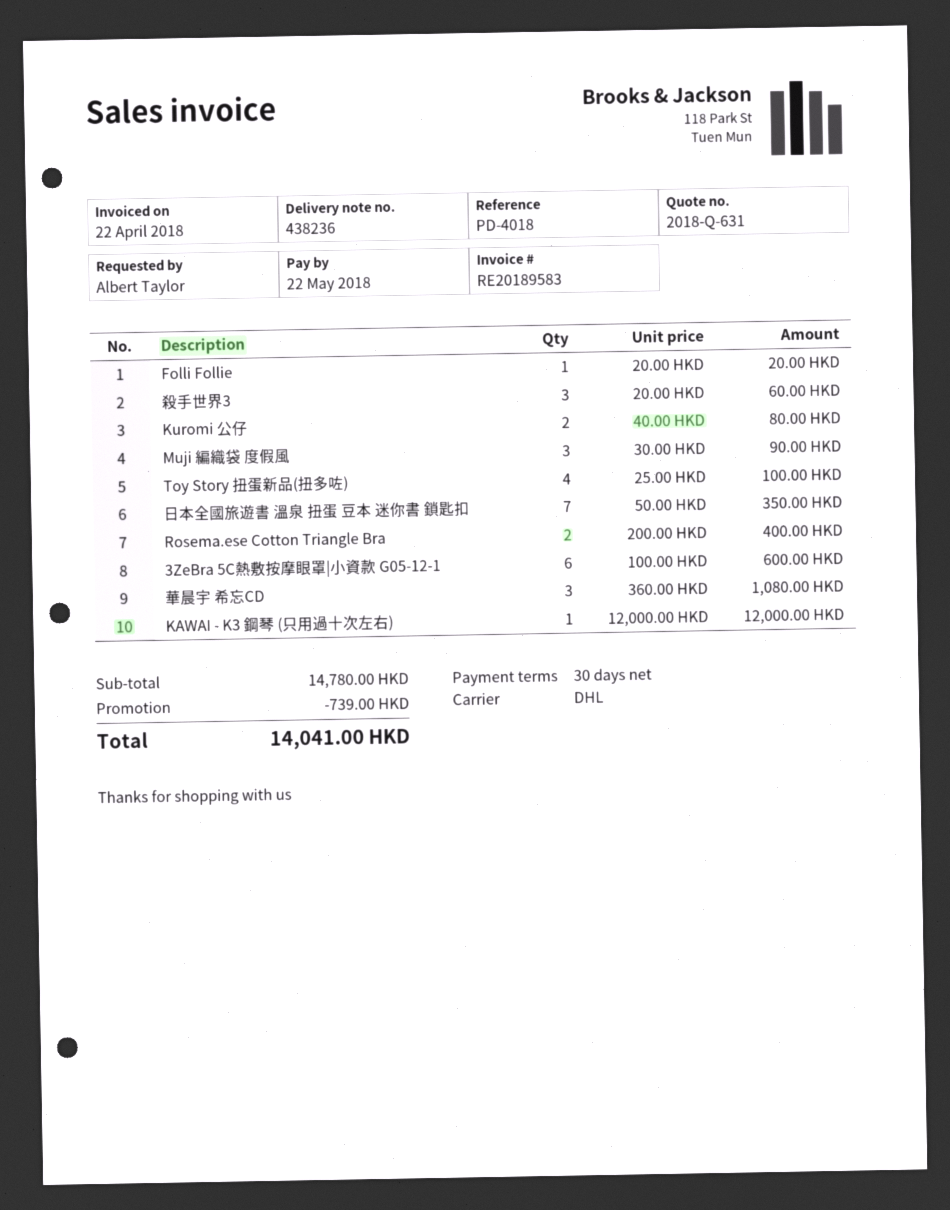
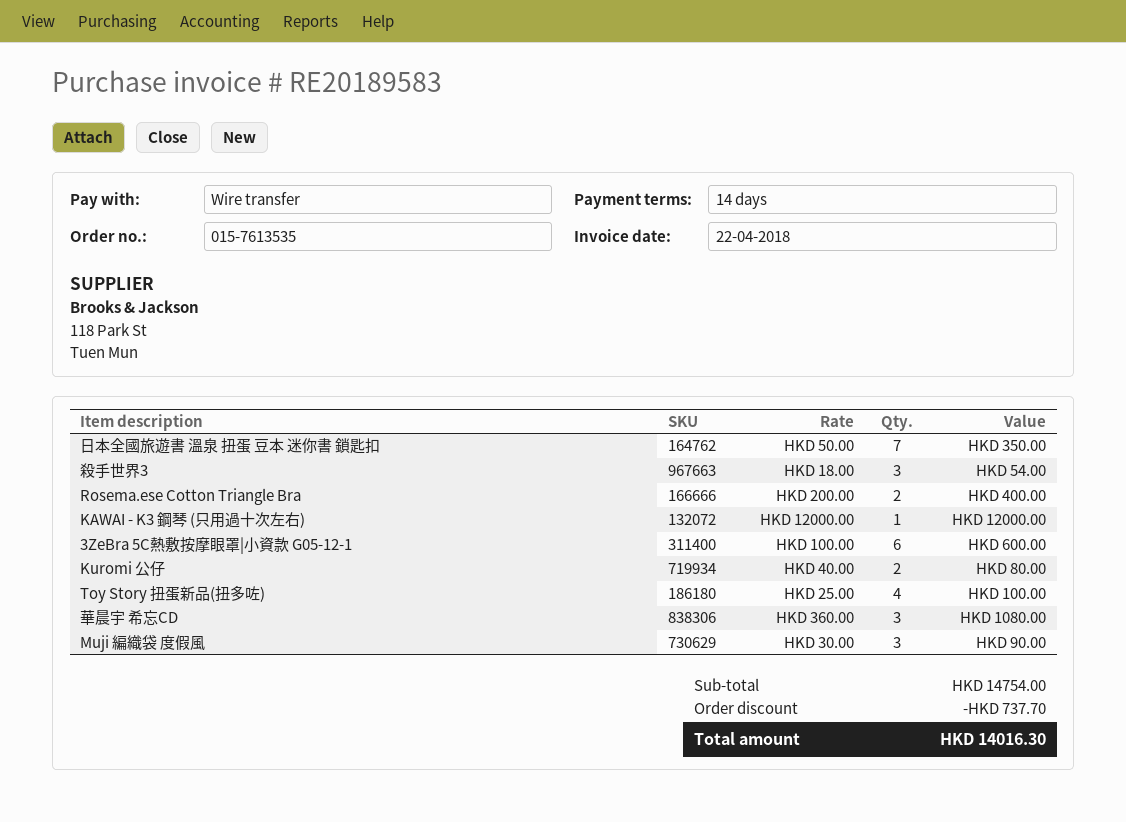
payment terms: 30 days -> 14 days
Folli Follie: 1 x 20.00 = 20.00 -> none
殺手世界3: 3 x 20.00 = 60.00 -> 3 x 18.00 = 54.00
subtotal: 14780.00 -> 14754.00
discount: 739.00 -> 737.70
total: 14041.00 -> 14016.30

